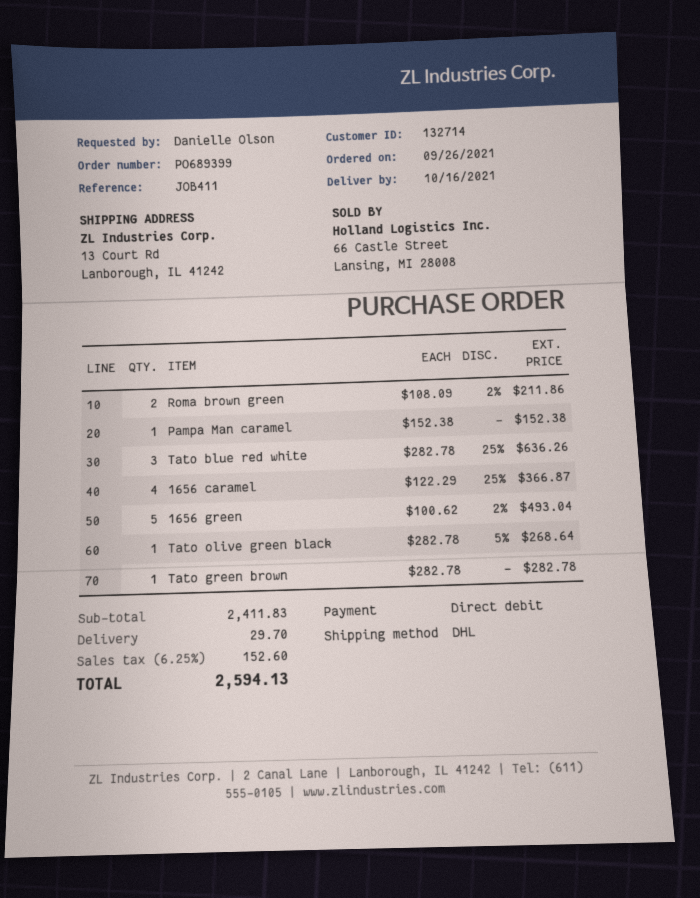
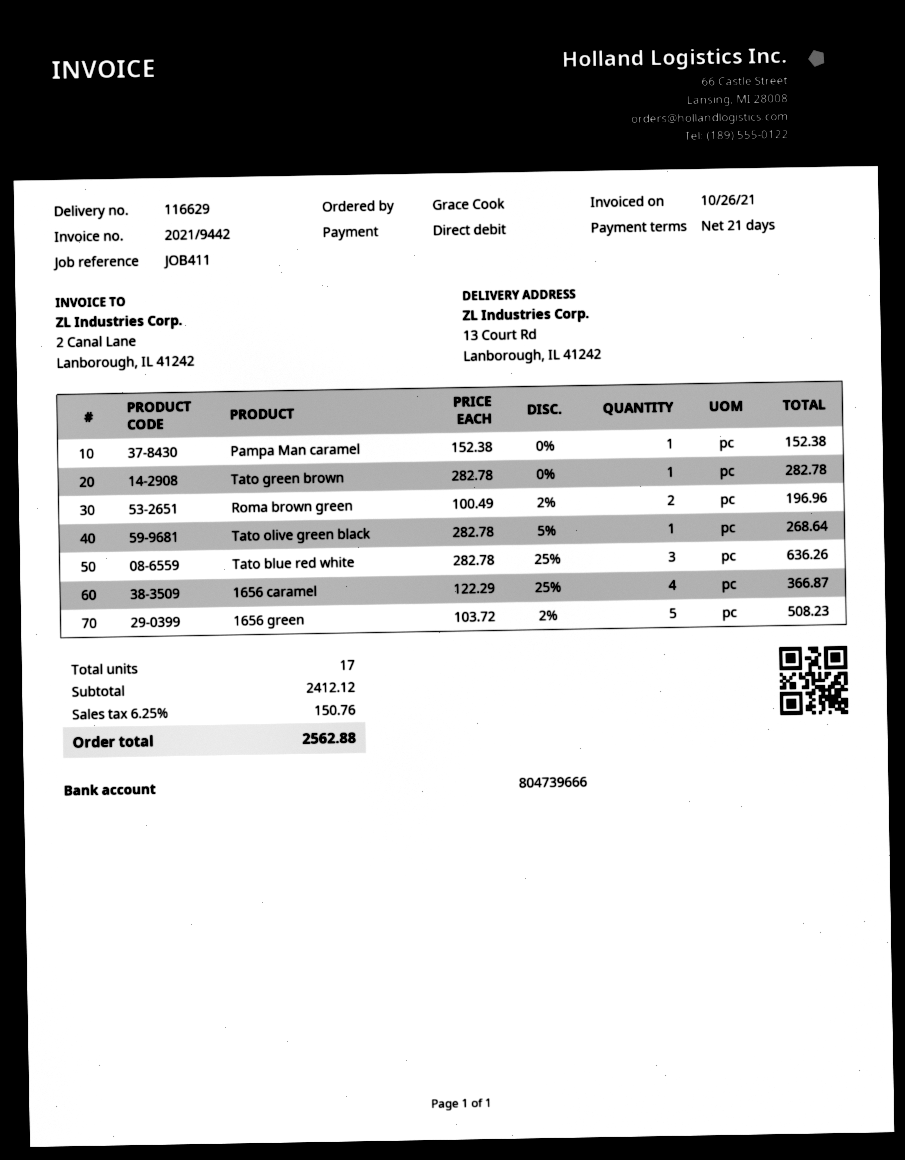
ordered by: Danielle Olson -> Grace Cook
Roma brown green: 2 x 108.09 - 2% = 211.86 -> 2 x 100.49 - 2% = 196.96
1656 green: 5 x 100.62 - 2% = 493.04 -> 5 x 103.72 - 2% = 508.23
subtotal: 2411.83 -> 2412.12
shipping: 29.70 -> none
tax: 6.25% = 152.60 -> 6.25% = 150.76
total: 2594.13 -> 2562.88

